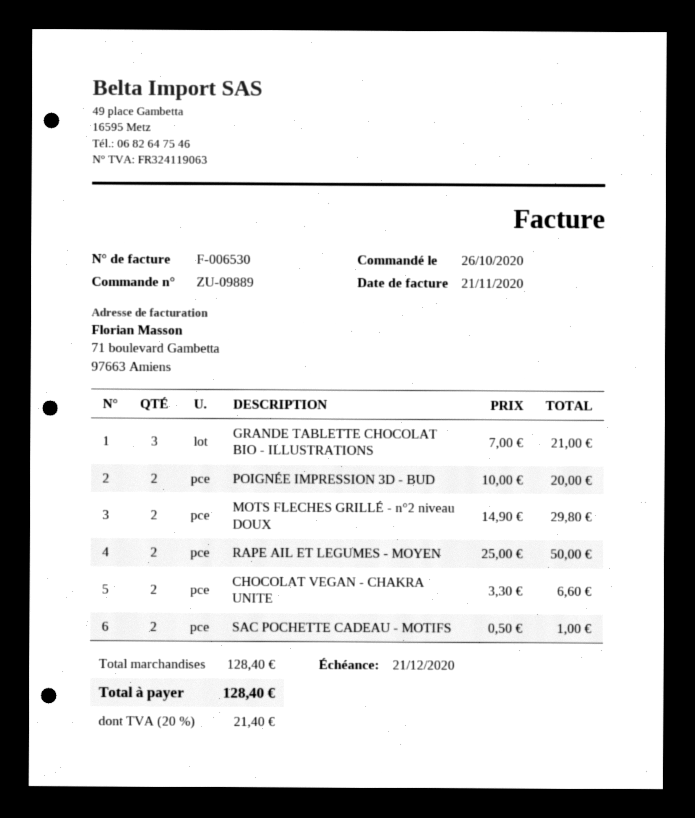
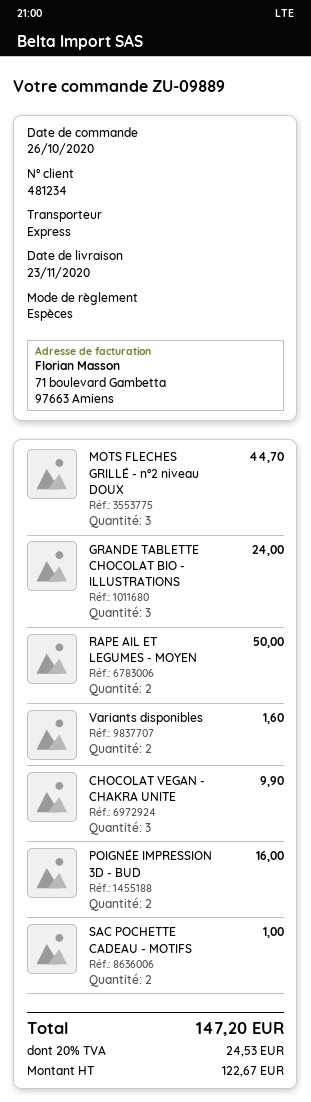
GRANDE TABLETTE CHOCOLAT BIO - ILLUSTRATIONS: 3 for 21.00 -> 3 for 24.00
POIGNÉE IMPRESSION 3D - BUD: 2 for 20.00 -> 2 for 16.00
MOTS FLECHES GRILLÉ - n°2 niveau DOUX: 2 for 29.80 -> 3 for 44.70
CHOCOLAT VEGAN - CHAKRA UNITE: 2 for 6.60 -> 3 for 9.90
Variants disponibles: none -> 2 for 1.60
tax: 20% = 21.40 -> 20% = 24.53
total: 128.40 -> 147.20

